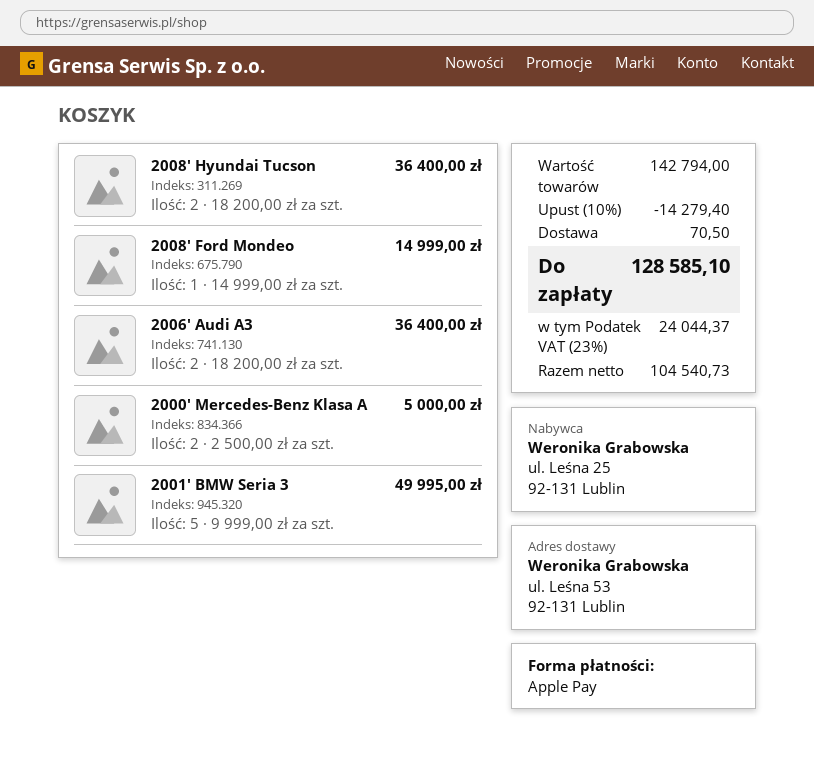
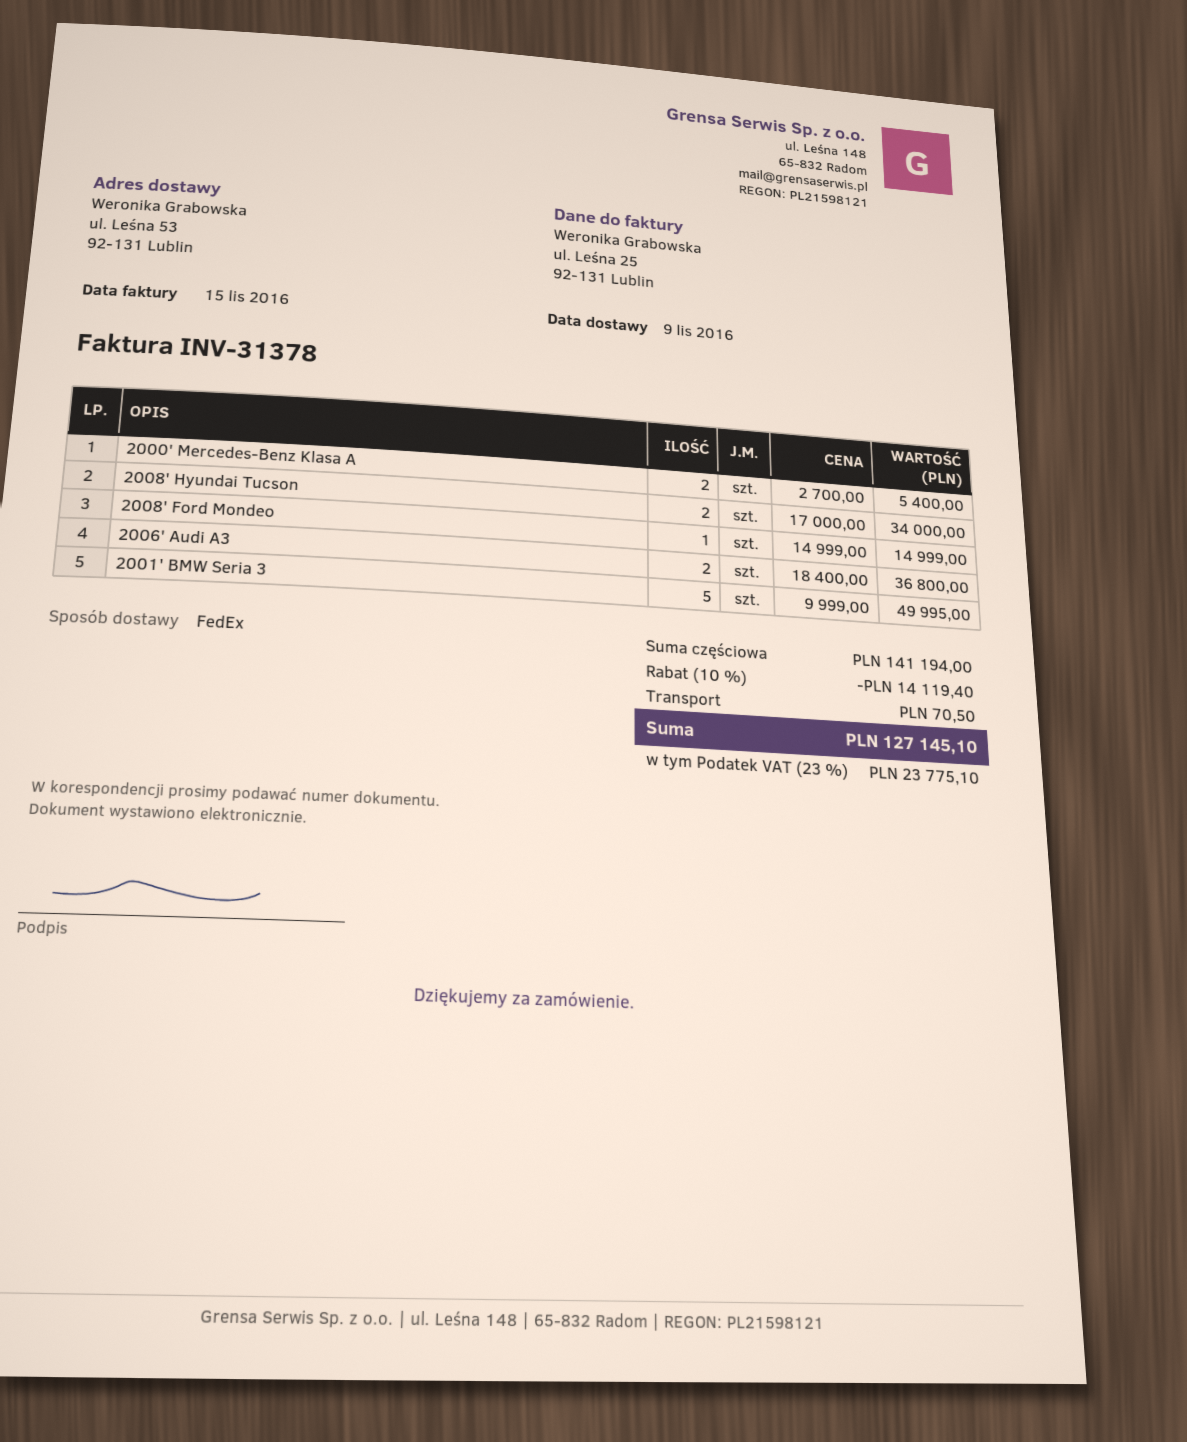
2008' Hyundai Tucson: 2 x 18200.00 = 36400.00 -> 2 x 17000.00 = 34000.00
2006' Audi A3: 2 x 18200.00 = 36400.00 -> 2 x 18400.00 = 36800.00
2000' Mercedes-Benz Klasa A: 2 x 2500.00 = 5000.00 -> 2 x 2700.00 = 5400.00
subtotal: 142794.00 -> 141194.00
discount: 10% = 14279.40 -> 10% = 14119.40
tax: 23% = 24044.37 -> 23% = 23775.10
total: 128585.10 -> 127145.10

